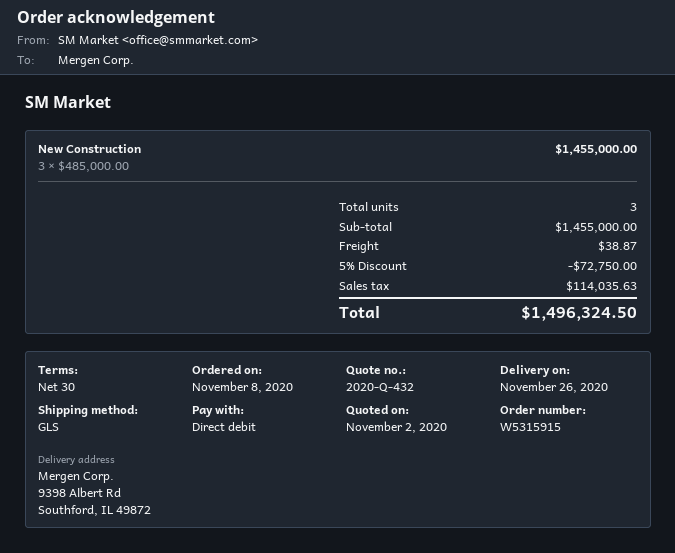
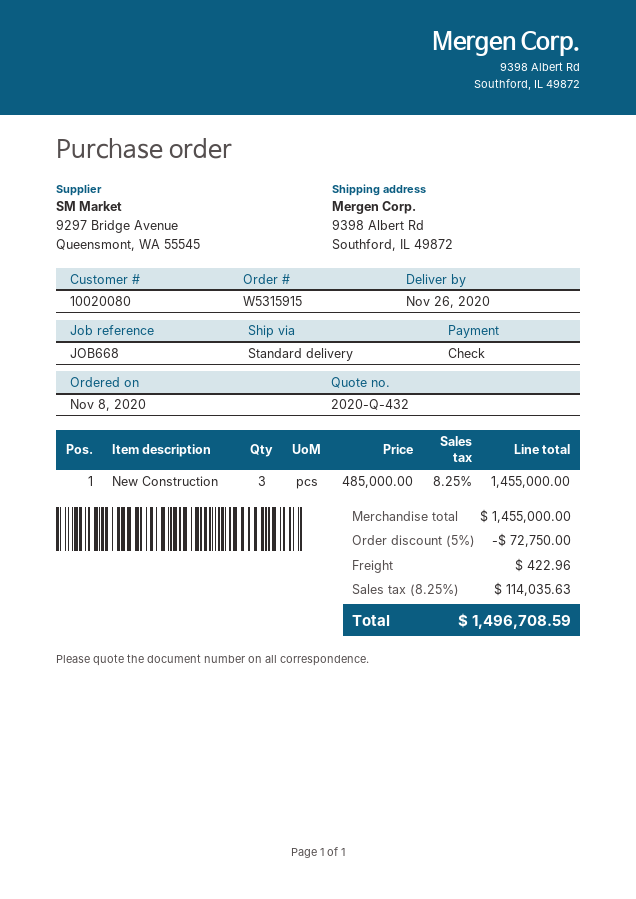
payment method: direct debit -> cheque
shipping method: GLS -> standard
shipping: 38.87 -> 422.96
total: 1496324.50 -> 1496708.59

